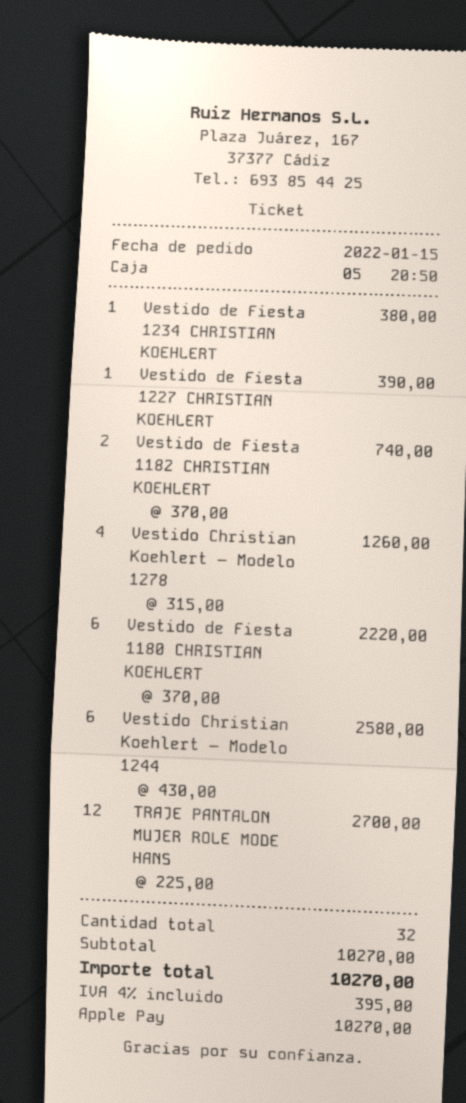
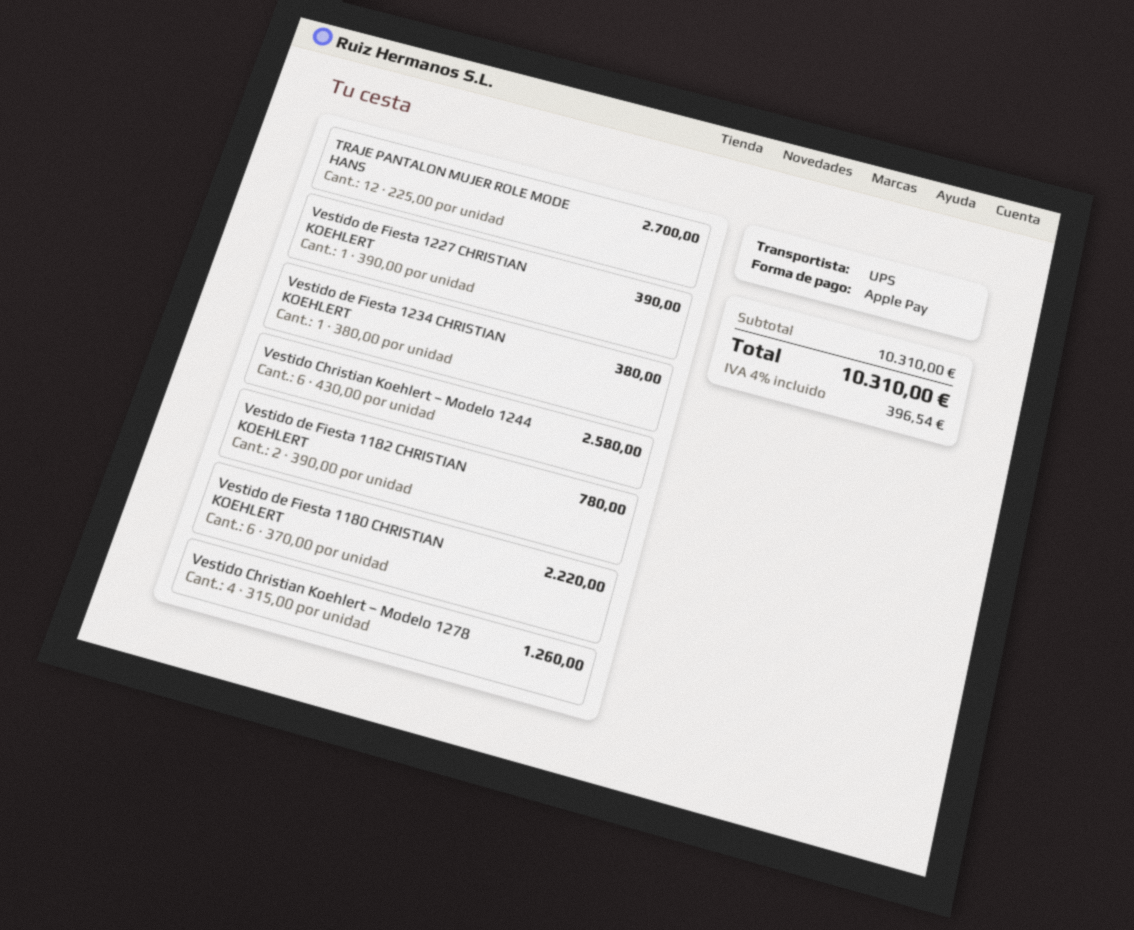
Vestido de Fiesta 1182 CHRISTIAN KOEHLERT: 2 x 370.00 = 740.00 -> 2 x 390.00 = 780.00
subtotal: 10270.00 -> 10310.00
tax: 4% = 395.00 -> 4% = 396.54
total: 10270.00 -> 10310.00

